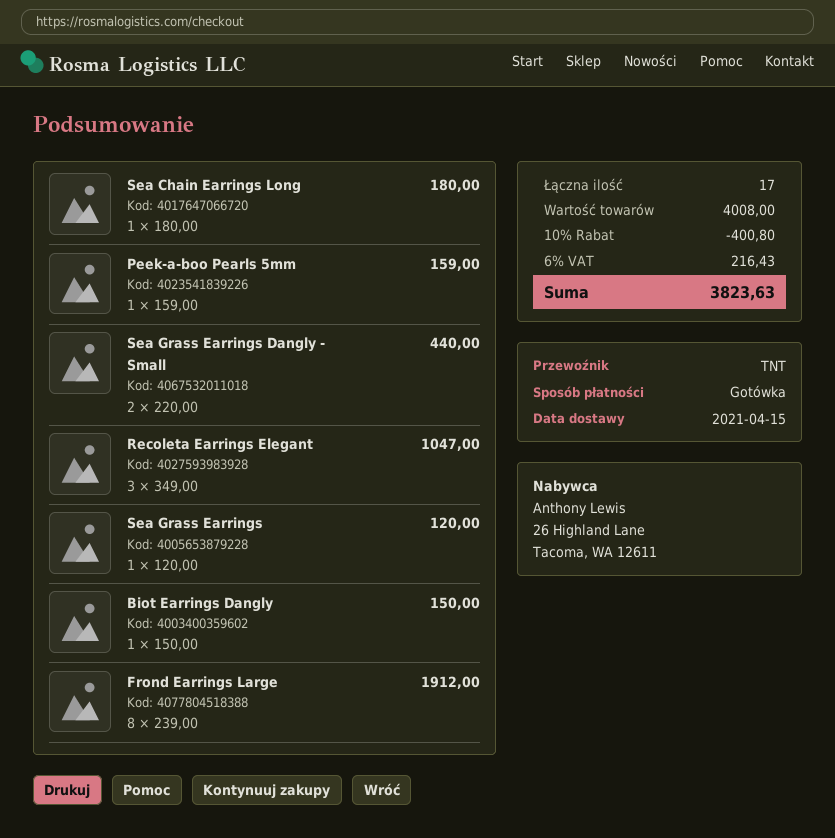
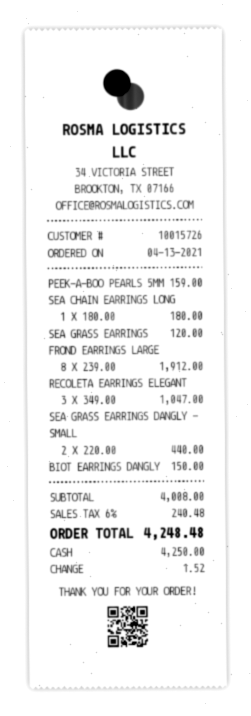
discount: 10% = 400.80 -> none
tax: 6% = 216.43 -> 6% = 240.48
total: 3823.63 -> 4248.48

